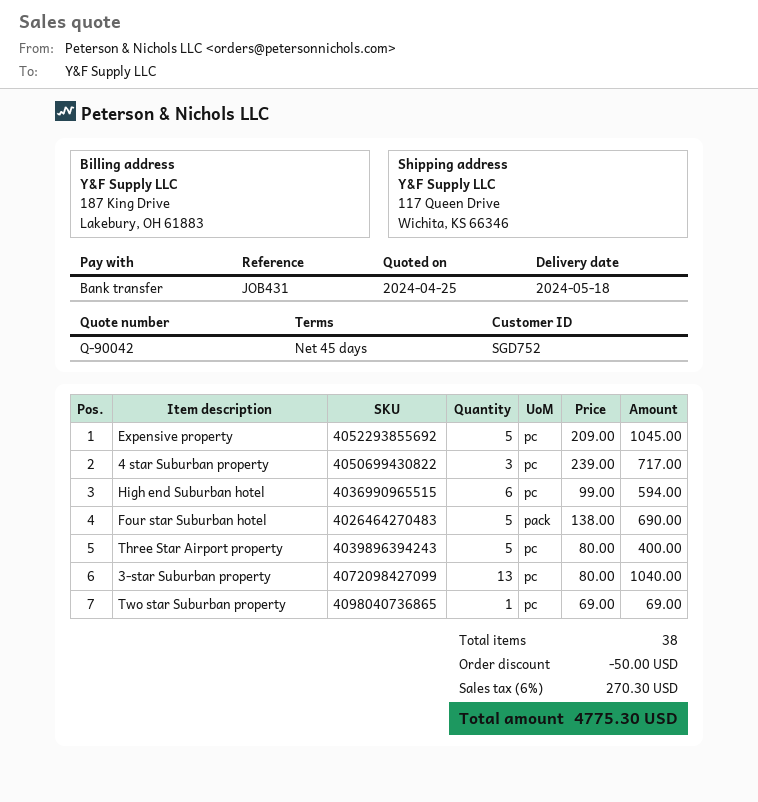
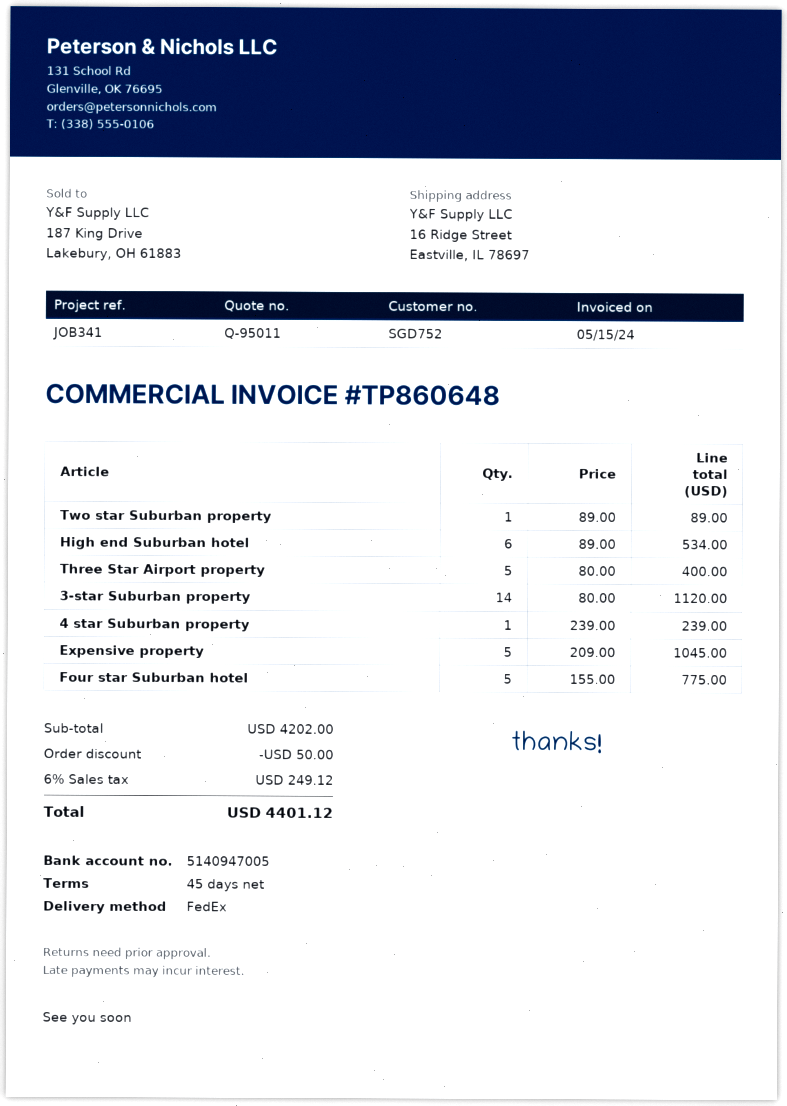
quote number: Q-90042 -> Q-95011
reference: JOB431 -> JOB341
ship to: 117 Queen Drive, Wichita, KS 66346 -> 16 Ridge Street, Eastville, IL 78697
4 star Suburban property: 3 x 239.00 = 717.00 -> 1 x 239.00 = 239.00
High end Suburban hotel: 6 x 99.00 = 594.00 -> 6 x 89.00 = 534.00
Four star Suburban hotel: 5 x 138.00 = 690.00 -> 5 x 155.00 = 775.00
3-star Suburban property: 13 x 80.00 = 1040.00 -> 14 x 80.00 = 1120.00
Two star Suburban property: 1 x 69.00 = 69.00 -> 1 x 89.00 = 89.00
tax: 6% = 270.30 -> 6% = 249.12
total: 4775.30 -> 4401.12

